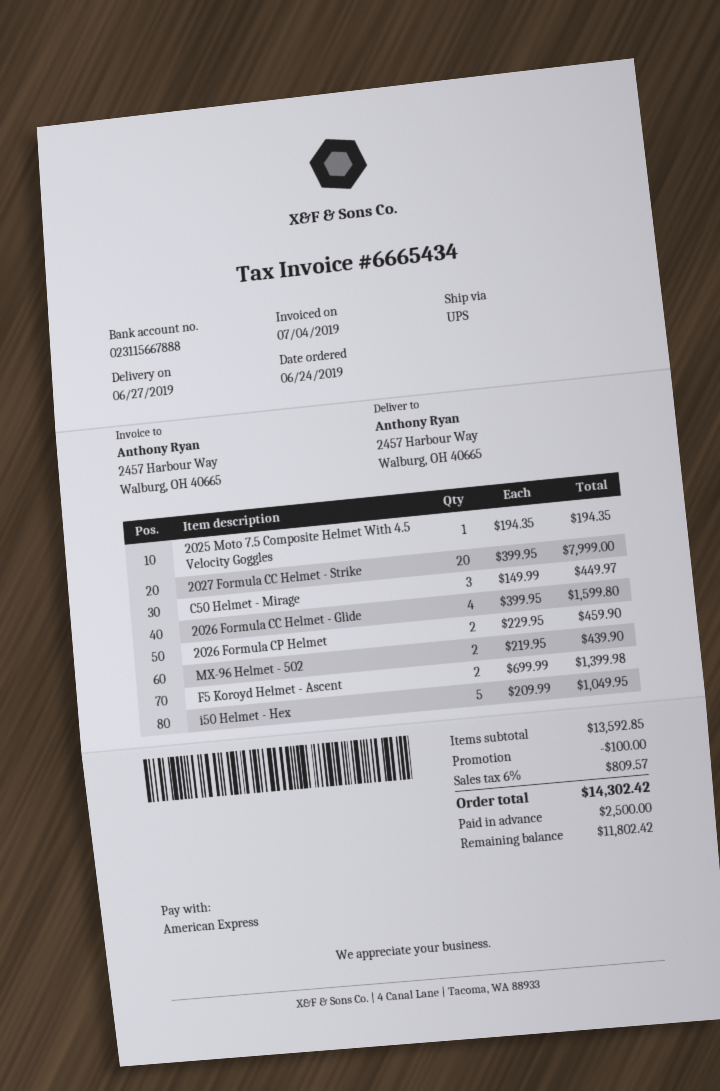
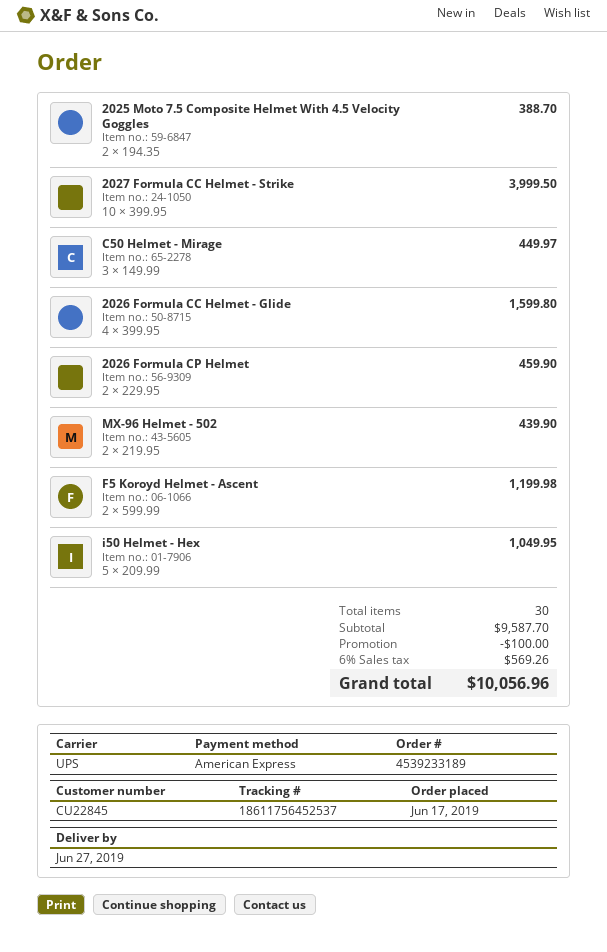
order date: 2019-06-24 -> 2019-06-17
2025 Moto 7.5 Composite Helmet With 4.5 Velocity Goggles: 1 x 194.35 = 194.35 -> 2 x 194.35 = 388.70
2027 Formula CC Helmet - Strike: 20 x 399.95 = 7999.00 -> 10 x 399.95 = 3999.50
F5 Koroyd Helmet - Ascent: 2 x 699.99 = 1399.98 -> 2 x 599.99 = 1199.98
subtotal: 13592.85 -> 9587.70
tax: 6% = 809.57 -> 6% = 569.26
total: 14302.42 -> 10056.96

